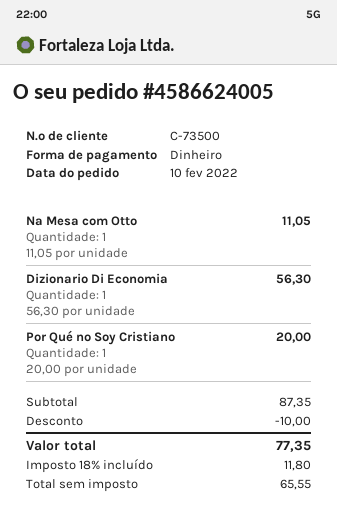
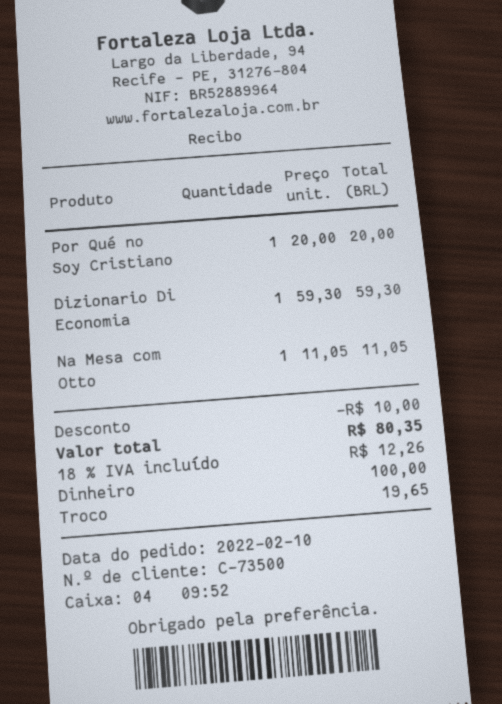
Dizionario Di Economia: 1 x 56.30 = 56.30 -> 1 x 59.30 = 59.30
tax: 18% = 11.80 -> 18% = 12.26
total: 77.35 -> 80.35

